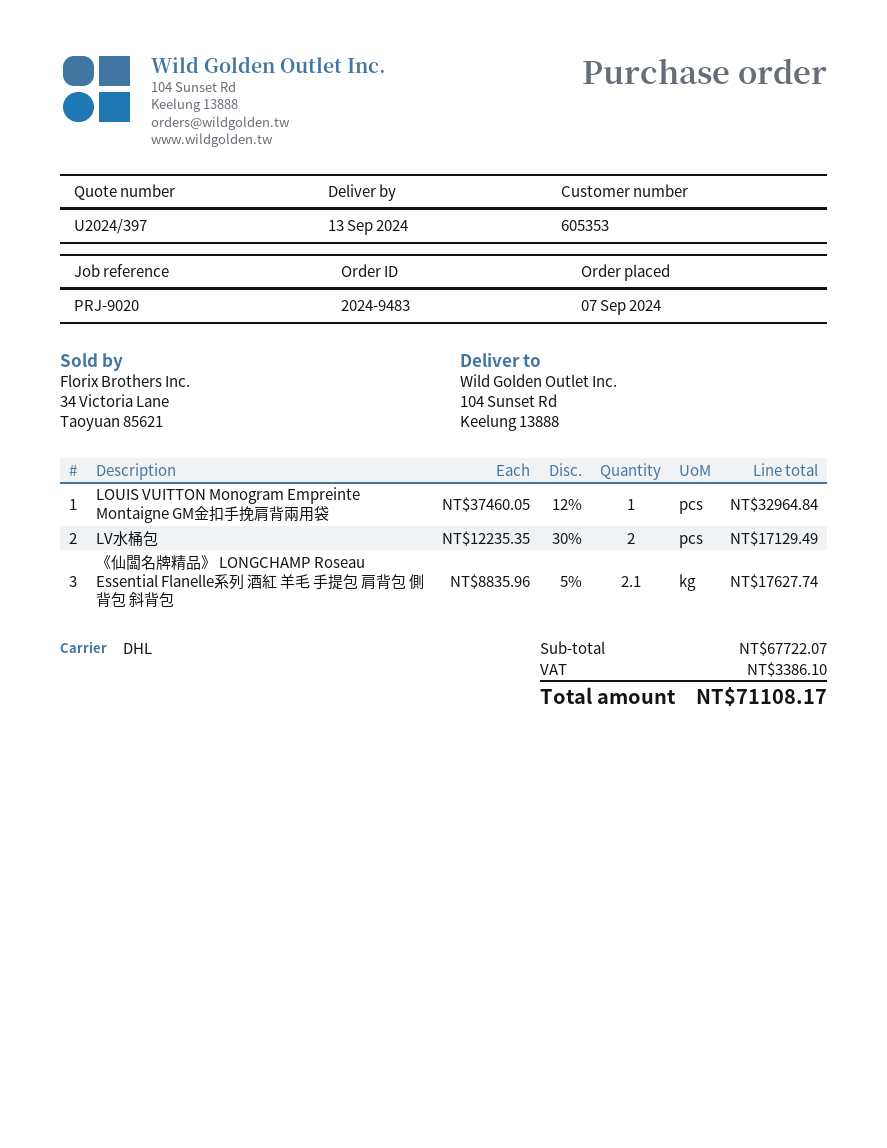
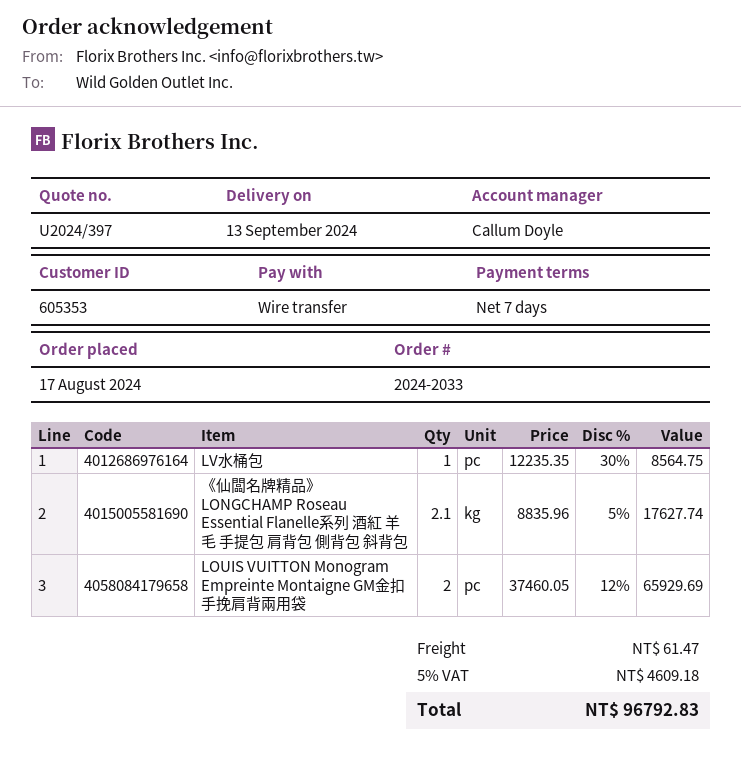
order number: 2024-9483 -> 2024-2033
order date: 2024-09-07 -> 2024-08-17
LOUIS VUITTON Monogram Empreinte Montaigne GM金扣手挽肩背兩用袋: 1 x 37460.05 - 12% = 32964.84 -> 2 x 37460.05 - 12% = 65929.69
LV水桶包: 2 x 12235.35 - 30% = 17129.49 -> 1 x 12235.35 - 30% = 8564.75
shipping: none -> 61.47
tax: 3386.10 -> 4609.18
total: 71108.17 -> 96792.83

